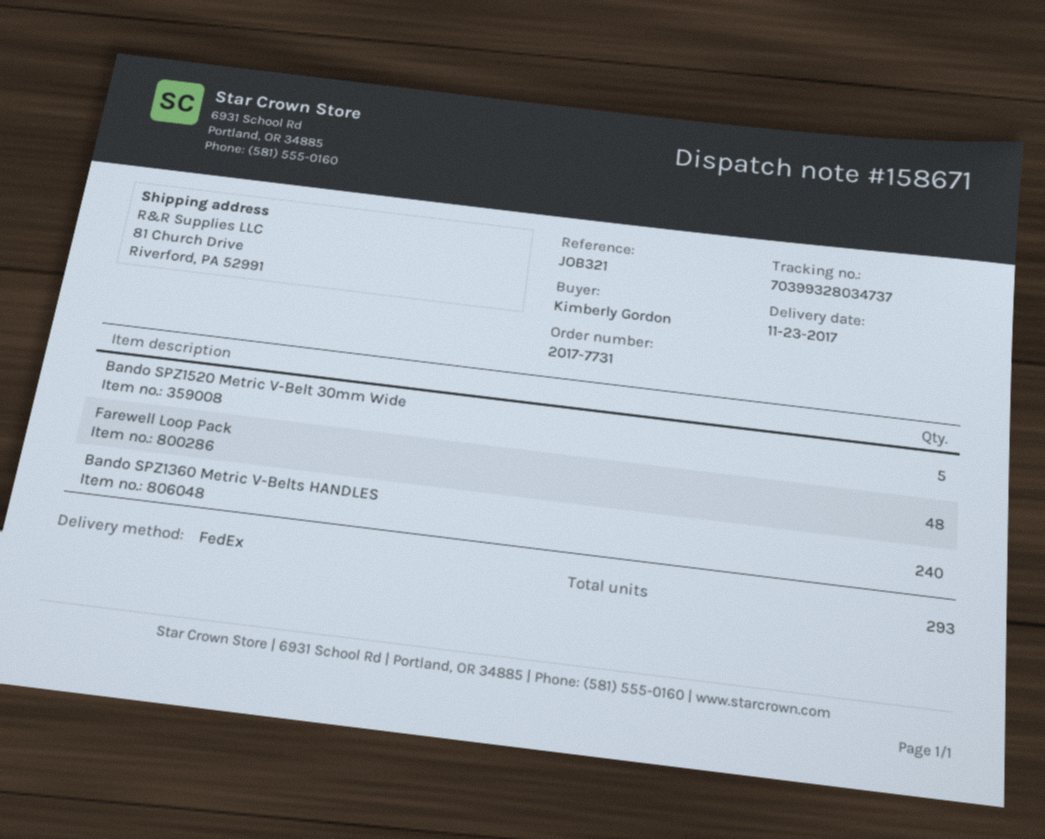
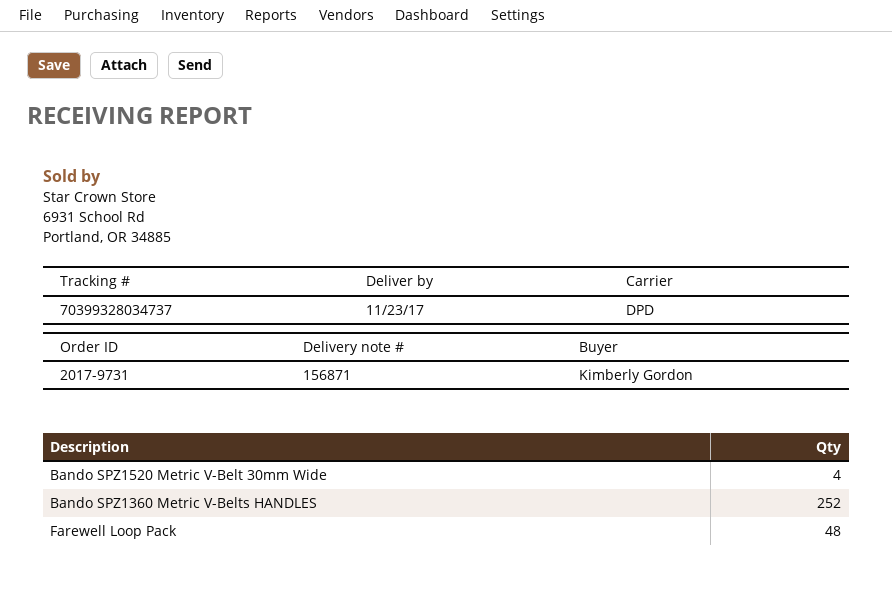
order number: 2017-7731 -> 2017-9731
delivery note number: 158671 -> 156871
shipping method: FedEx -> DPD
Bando SPZ1520 Metric V-Belt 30mm Wide: 5 -> 4
Bando SPZ1360 Metric V-Belts HANDLES: 240 -> 252

